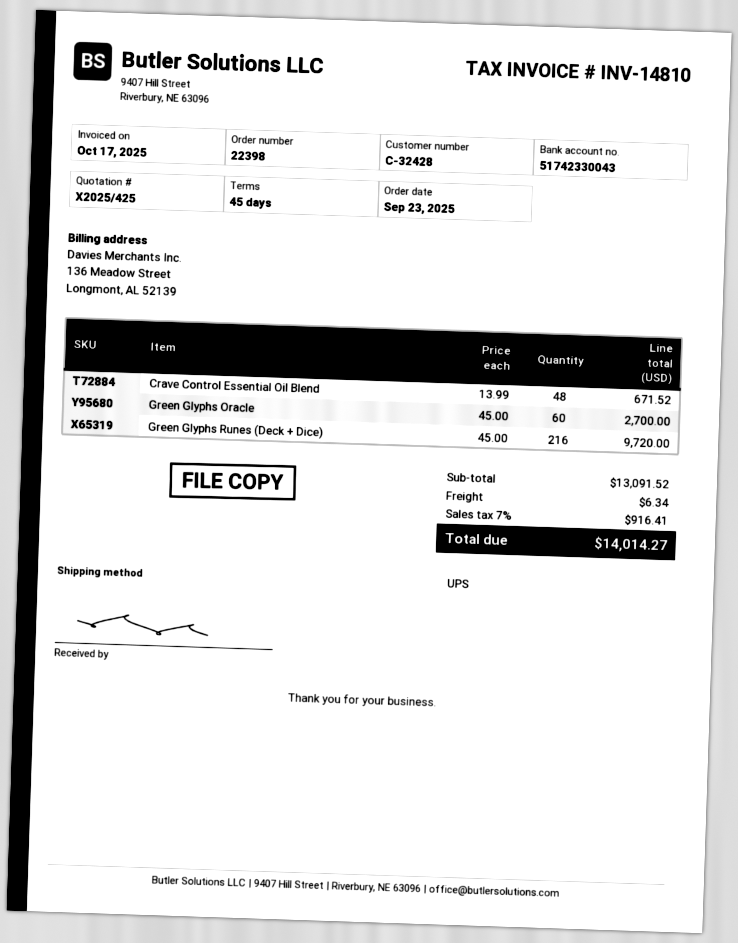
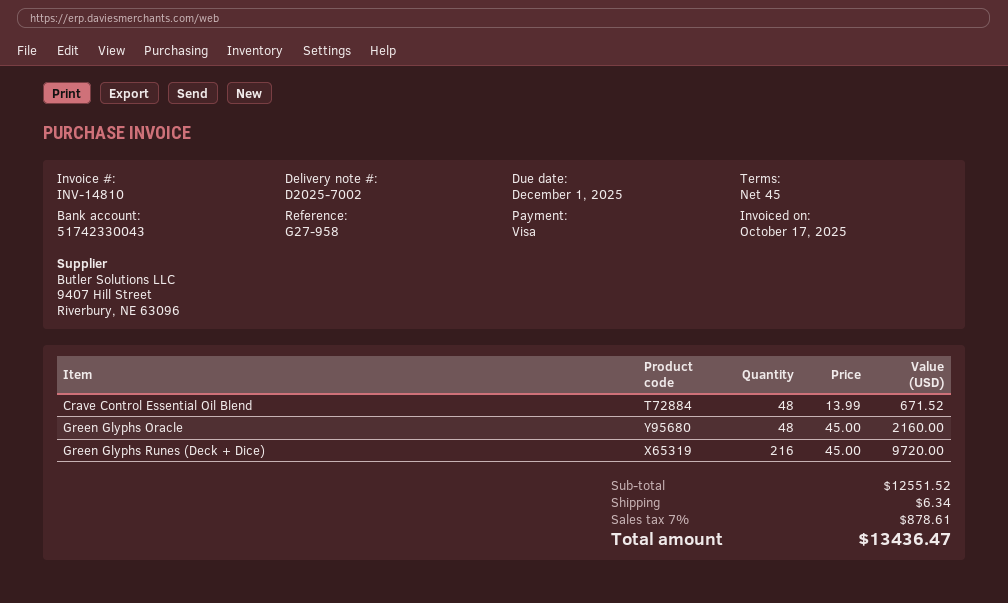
Green Glyphs Oracle: 60 x 45.00 = 2700.00 -> 48 x 45.00 = 2160.00
subtotal: 13091.52 -> 12551.52
tax: 7% = 916.41 -> 7% = 878.61
total: 14014.27 -> 13436.47

